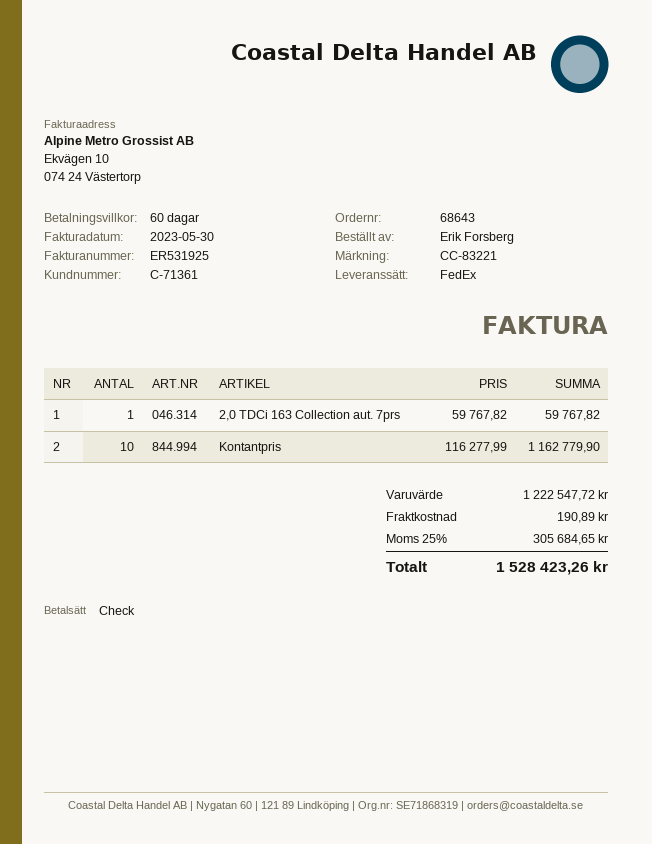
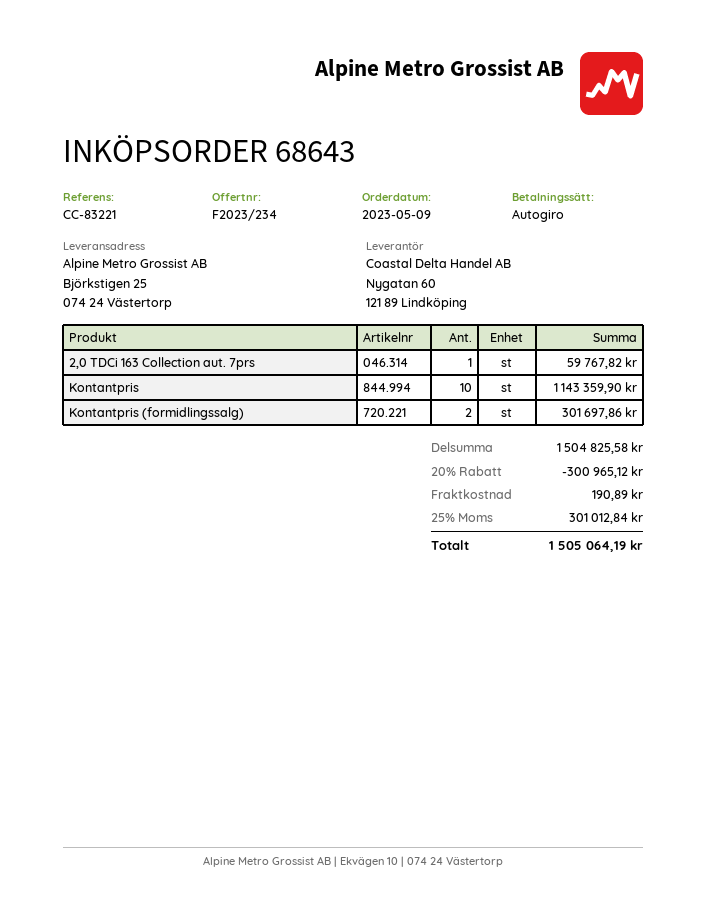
payment method: cheque -> direct debit
Kontantpris: 10 for 1162779.90 -> 10 for 1143359.90
Kontantpris (formidlingssalg): none -> 2 for 301697.86
subtotal: 1222547.72 -> 1504825.58
discount: none -> 20% = 300965.12
tax: 25% = 305684.65 -> 25% = 301012.84
total: 1528423.26 -> 1505064.19

